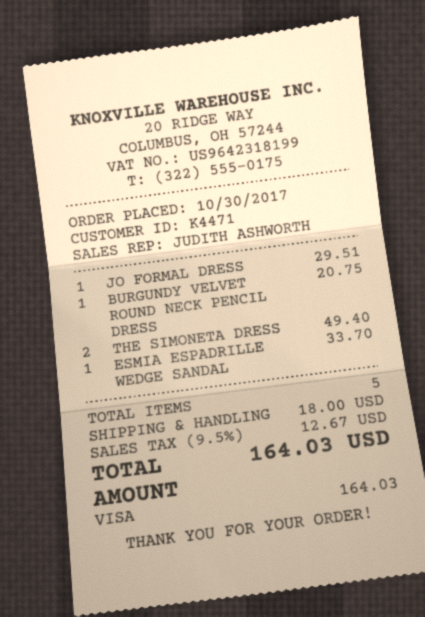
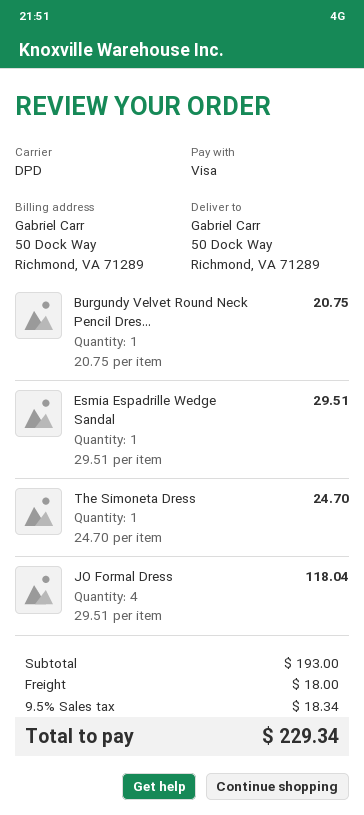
JO FORMAL DRESS: 1 for 29.51 -> 4 for 118.04
THE SIMONETA DRESS: 2 for 49.40 -> 1 for 24.70
ESMIA ESPADRILLE WEDGE SANDAL: 1 for 33.70 -> 1 for 29.51
tax: 9.5% = 12.67 -> 9.5% = 18.34
total: 164.03 -> 229.34

